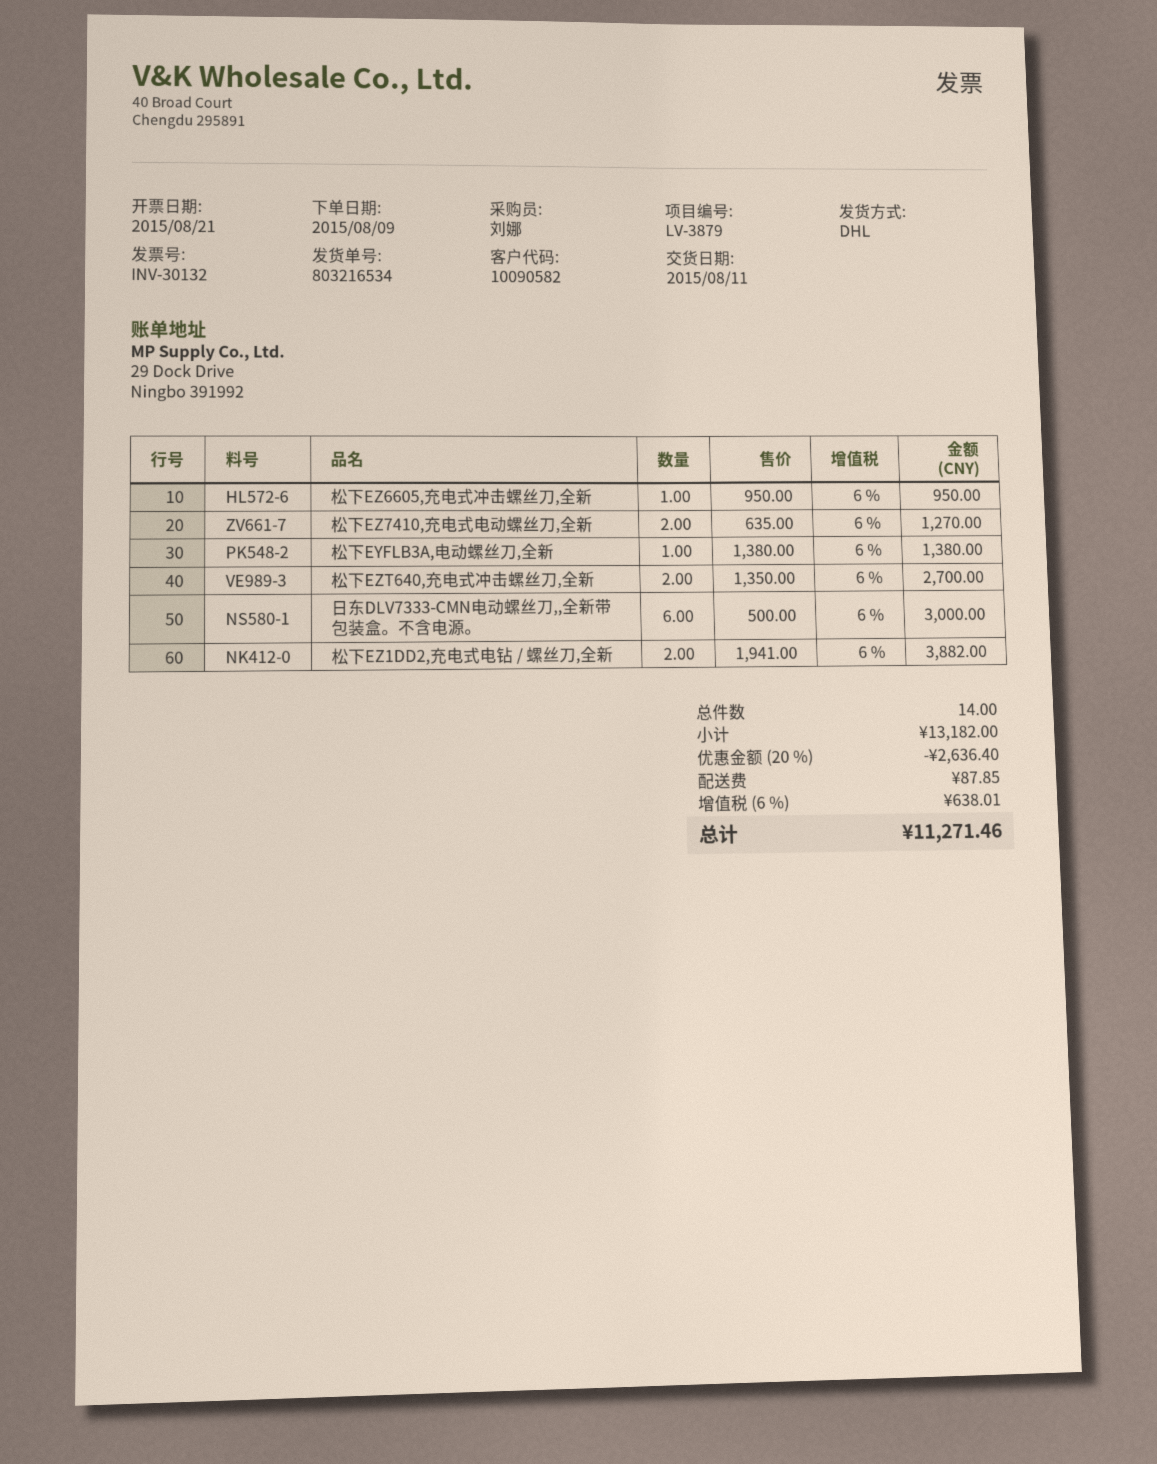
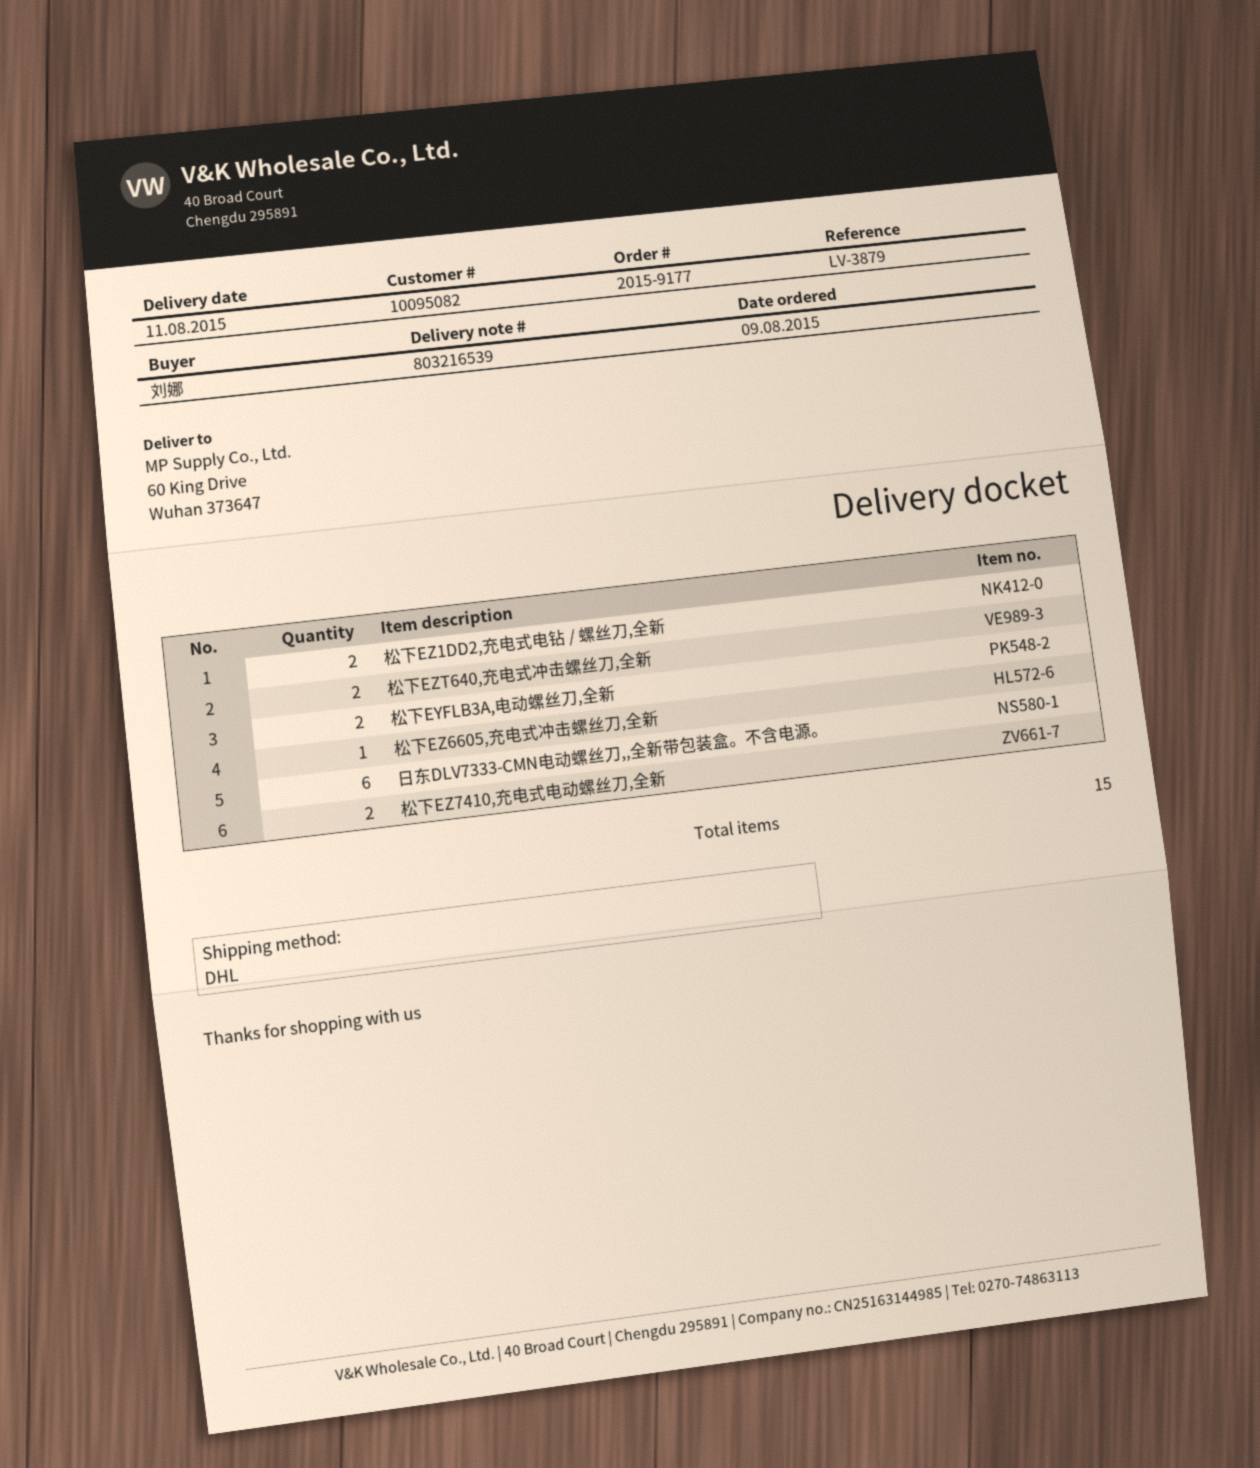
delivery note number: 803216534 -> 803216539
customer number: 10090582 -> 10095082
松下EYFLB3A,电动螺丝刀,全新: 1 -> 2
total quantity: 14 -> 15

